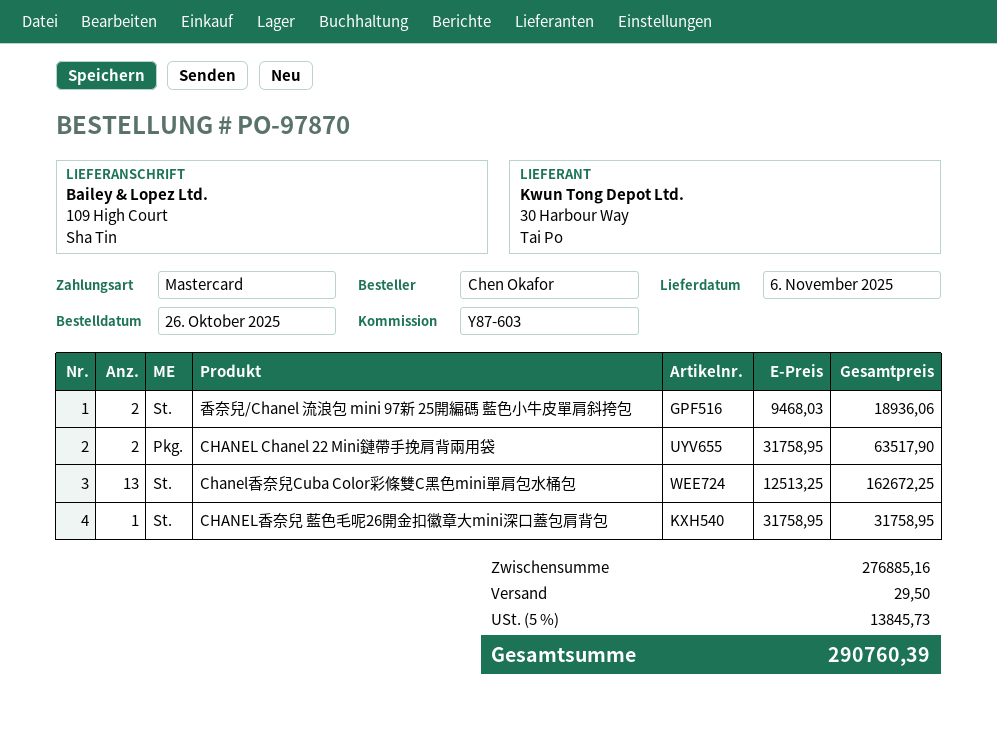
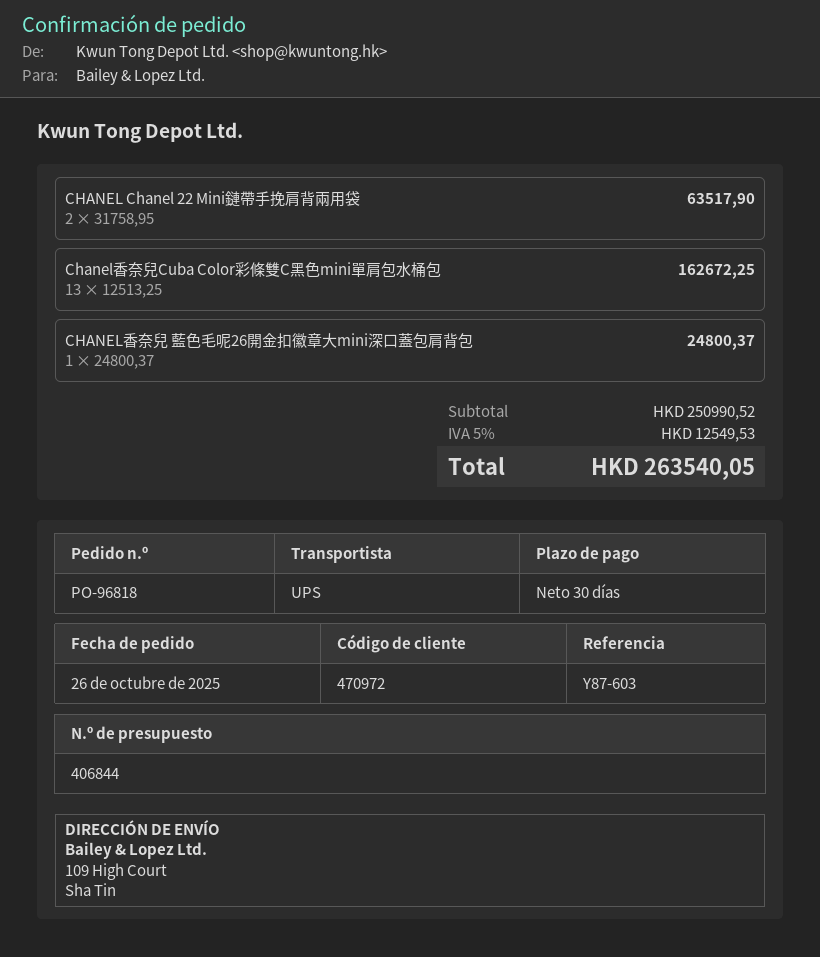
order number: PO-97870 -> PO-96818
香奈兒/Chanel 流浪包 mini 97新 25開編碼 藍色小牛皮單肩斜挎包: 2 x 9468.03 = 18936.06 -> none
CHANEL香奈兒 藍色毛呢26開金扣徽章大mini深口蓋包肩背包: 1 x 31758.95 = 31758.95 -> 1 x 24800.37 = 24800.37
subtotal: 276885.16 -> 250990.52
shipping: 29.50 -> none
tax: 5% = 13845.73 -> 5% = 12549.53
total: 290760.39 -> 263540.05

